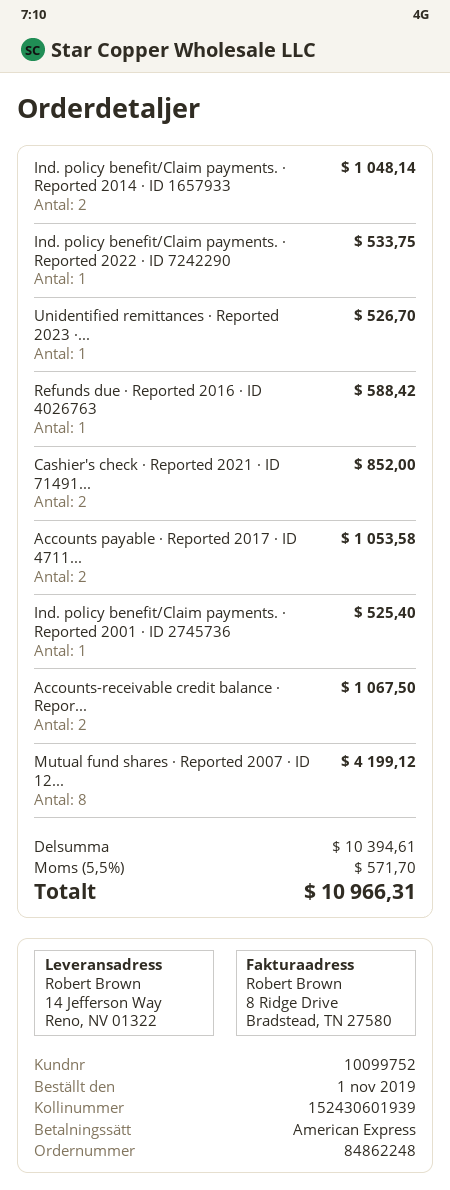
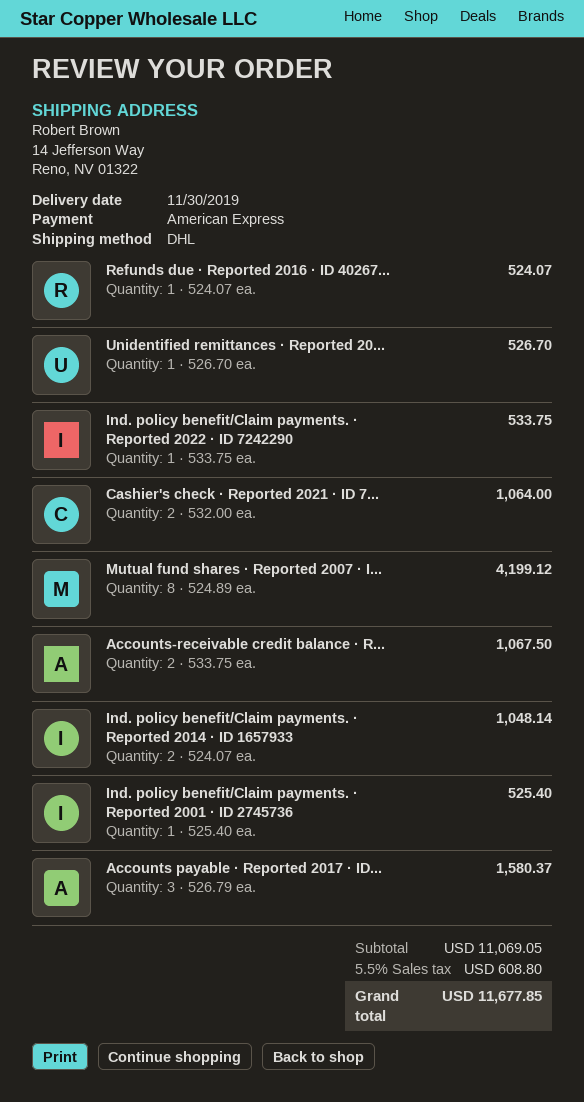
Refunds due · Reported 2016 · ID 4026763: 1 for 588.42 -> 1 for 524.07
Cashier's check · Reported 2021 · ID 71491...: 2 for 852.00 -> 2 for 1064.00
Accounts payable · Reported 2017 · ID 4711...: 2 for 1053.58 -> 3 for 1580.37
subtotal: 10394.61 -> 11069.05
tax: 5.5% = 571.70 -> 5.5% = 608.80
total: 10966.31 -> 11677.85

